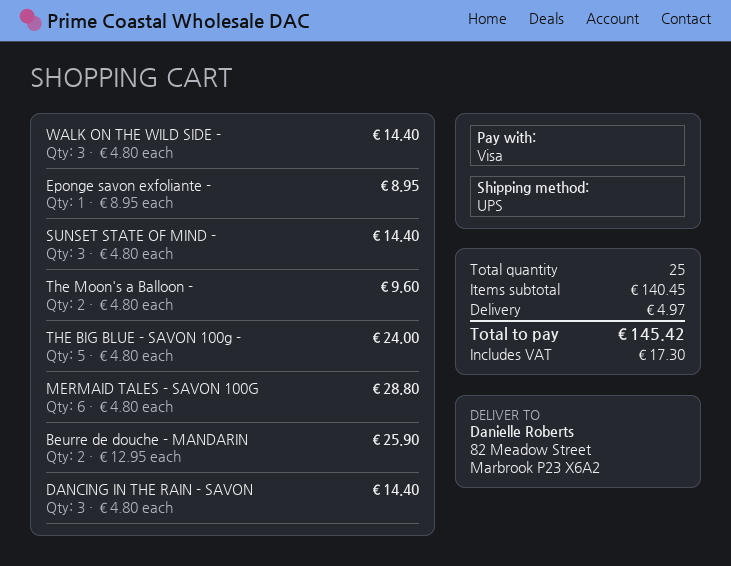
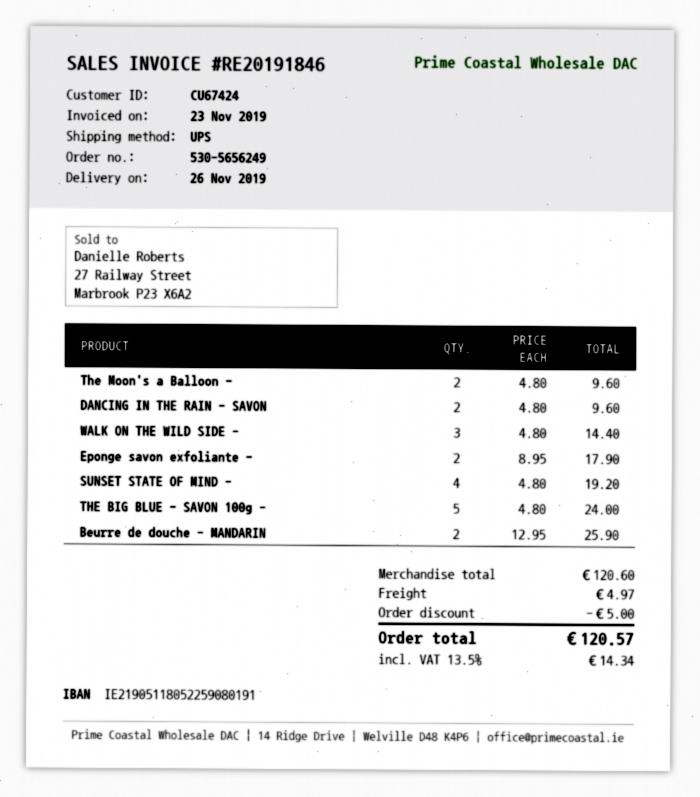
Eponge savon exfoliante -: 1 x 8.95 = 8.95 -> 2 x 8.95 = 17.90
SUNSET STATE OF MIND -: 3 x 4.80 = 14.40 -> 4 x 4.80 = 19.20
MERMAID TALES - SAVON 100G: 6 x 4.80 = 28.80 -> none
DANCING IN THE RAIN - SAVON: 3 x 4.80 = 14.40 -> 2 x 4.80 = 9.60
subtotal: 140.45 -> 120.60
discount: none -> 5.00
tax: 17.30 -> 14.34
total: 145.42 -> 120.57

